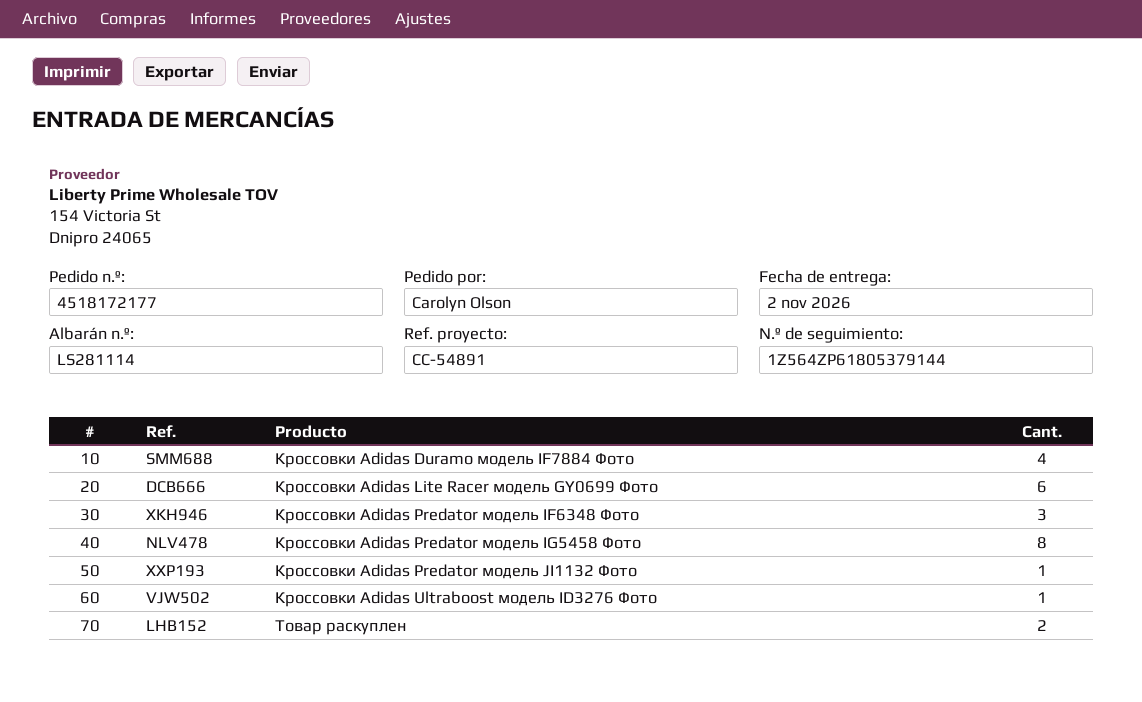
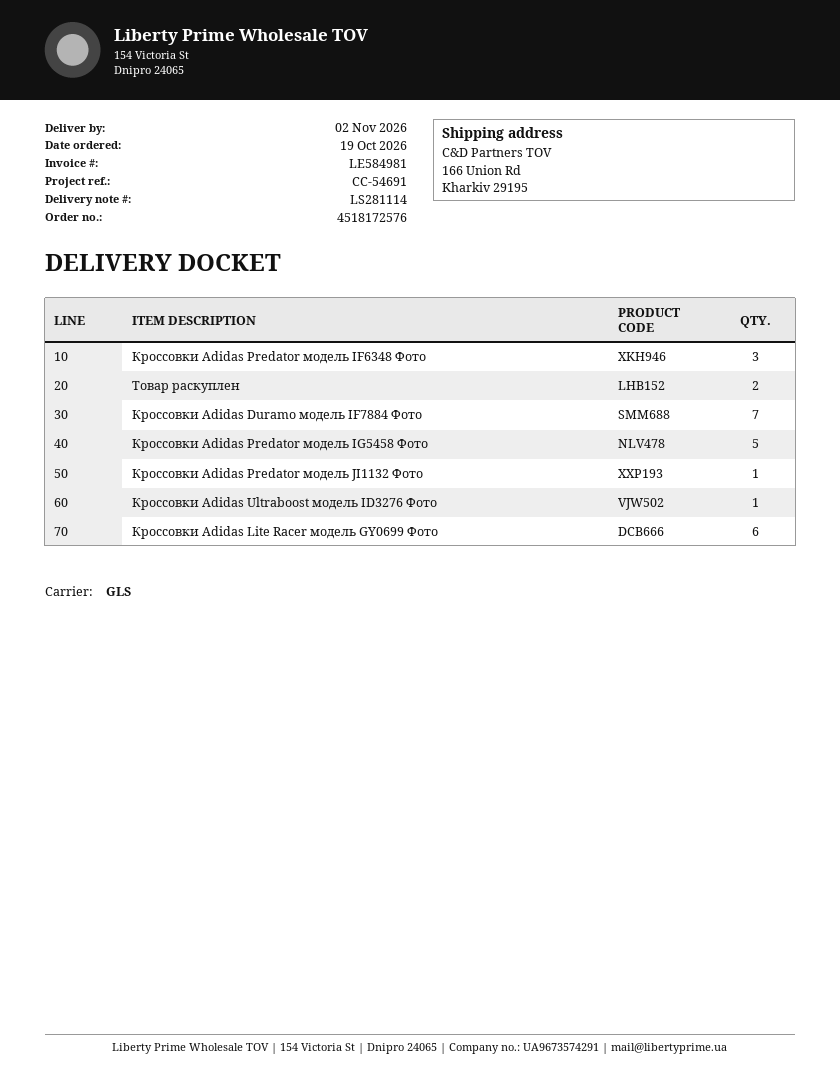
order number: 4518172177 -> 4518172576
reference: CC-54891 -> CC-54691
Кроссовки Adidas Duramo модель IF7884 Фото: 4 -> 7
Кроссовки Adidas Predator модель IG5458 Фото: 8 -> 5

